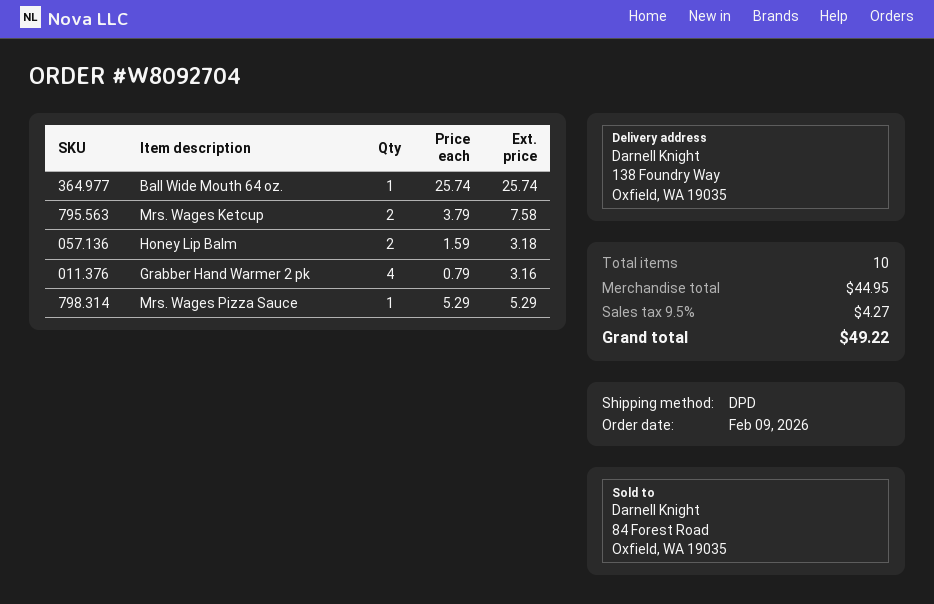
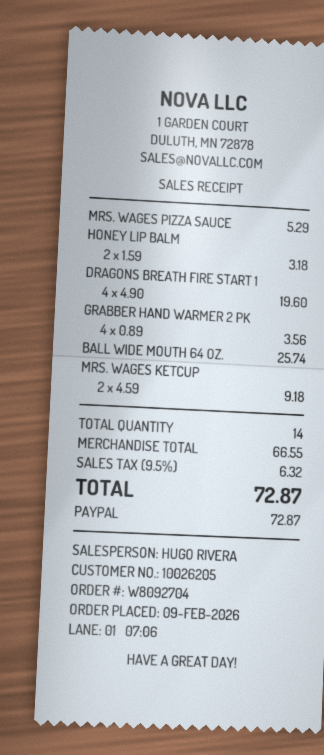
Mrs. Wages Ketcup: 2 x 3.79 = 7.58 -> 2 x 4.59 = 9.18
Grabber Hand Warmer 2 pk: 4 x 0.79 = 3.16 -> 4 x 0.89 = 3.56
DRAGONS BREATH FIRE START 1: none -> 4 x 4.90 = 19.60
total quantity: 10 -> 14
subtotal: 44.95 -> 66.55
tax: 9.5% = 4.27 -> 9.5% = 6.32
total: 49.22 -> 72.87

